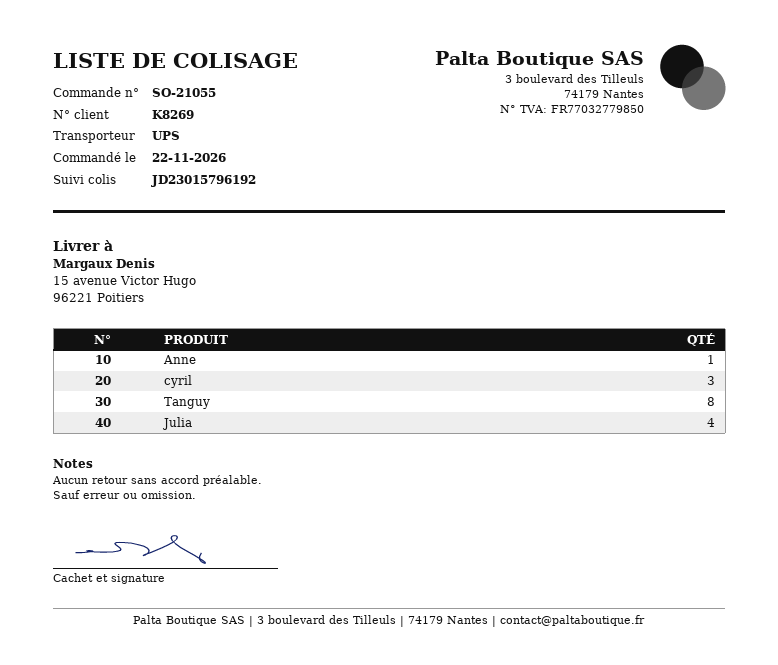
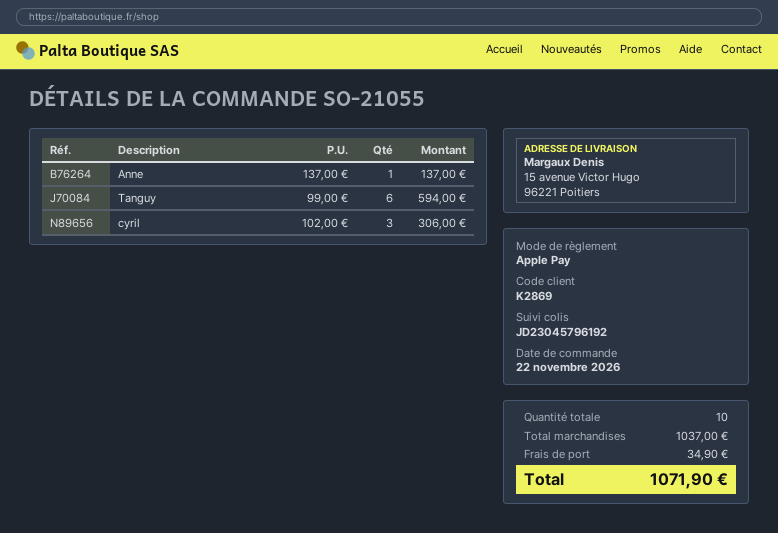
customer number: K8269 -> K2869
tracking number: JD23015796192 -> JD23045796192
Tanguy: 8 -> 6
Julia: 4 -> none

